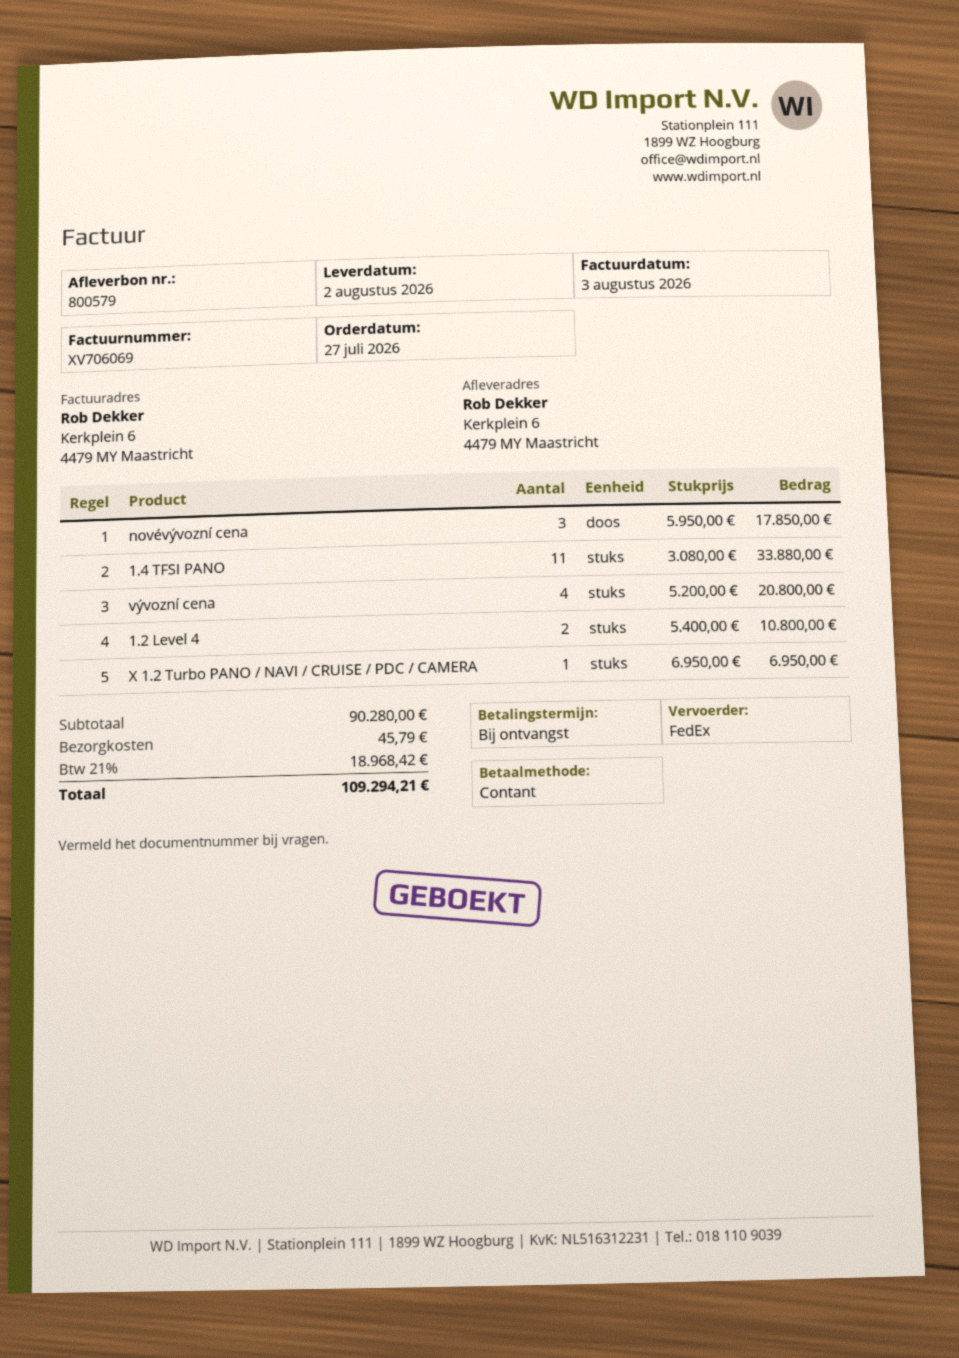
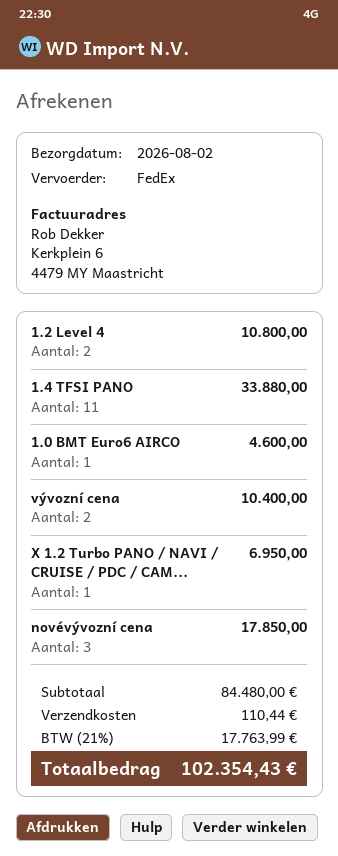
vývozní cena: 4 for 20800.00 -> 2 for 10400.00
1.0 BMT Euro6 AIRCO: none -> 1 for 4600.00
subtotal: 90280.00 -> 84480.00
shipping: 45.79 -> 110.44
tax: 21% = 18968.42 -> 21% = 17763.99
total: 109294.21 -> 102354.43

